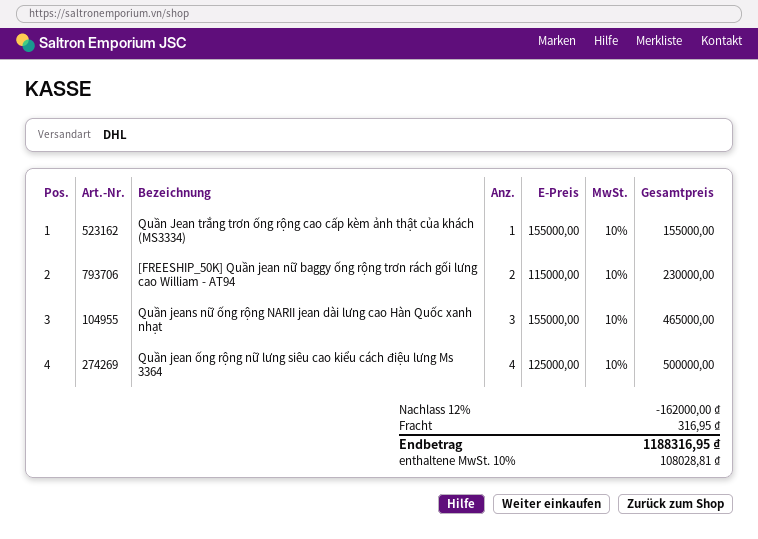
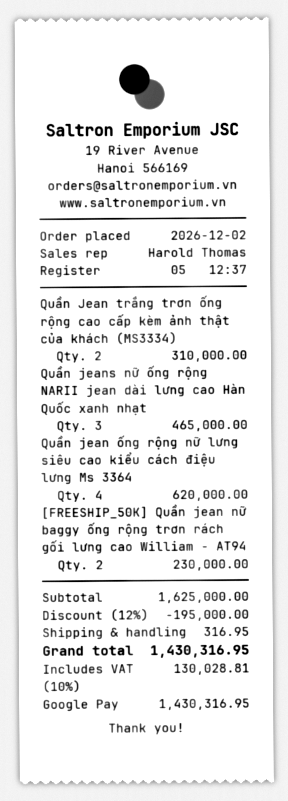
Quần Jean trắng trơn ống rộng cao cấp kèm ảnh thật của khách (MS3334): 1 for 155000.00 -> 2 for 310000.00
Quần jean ống rộng nữ lưng siêu cao kiểu cách điệu lưng Ms 3364: 4 for 500000.00 -> 4 for 620000.00
discount: 12% = 162000.00 -> 12% = 195000.00
tax: 10% = 108028.81 -> 10% = 130028.81
total: 1188316.95 -> 1430316.95

